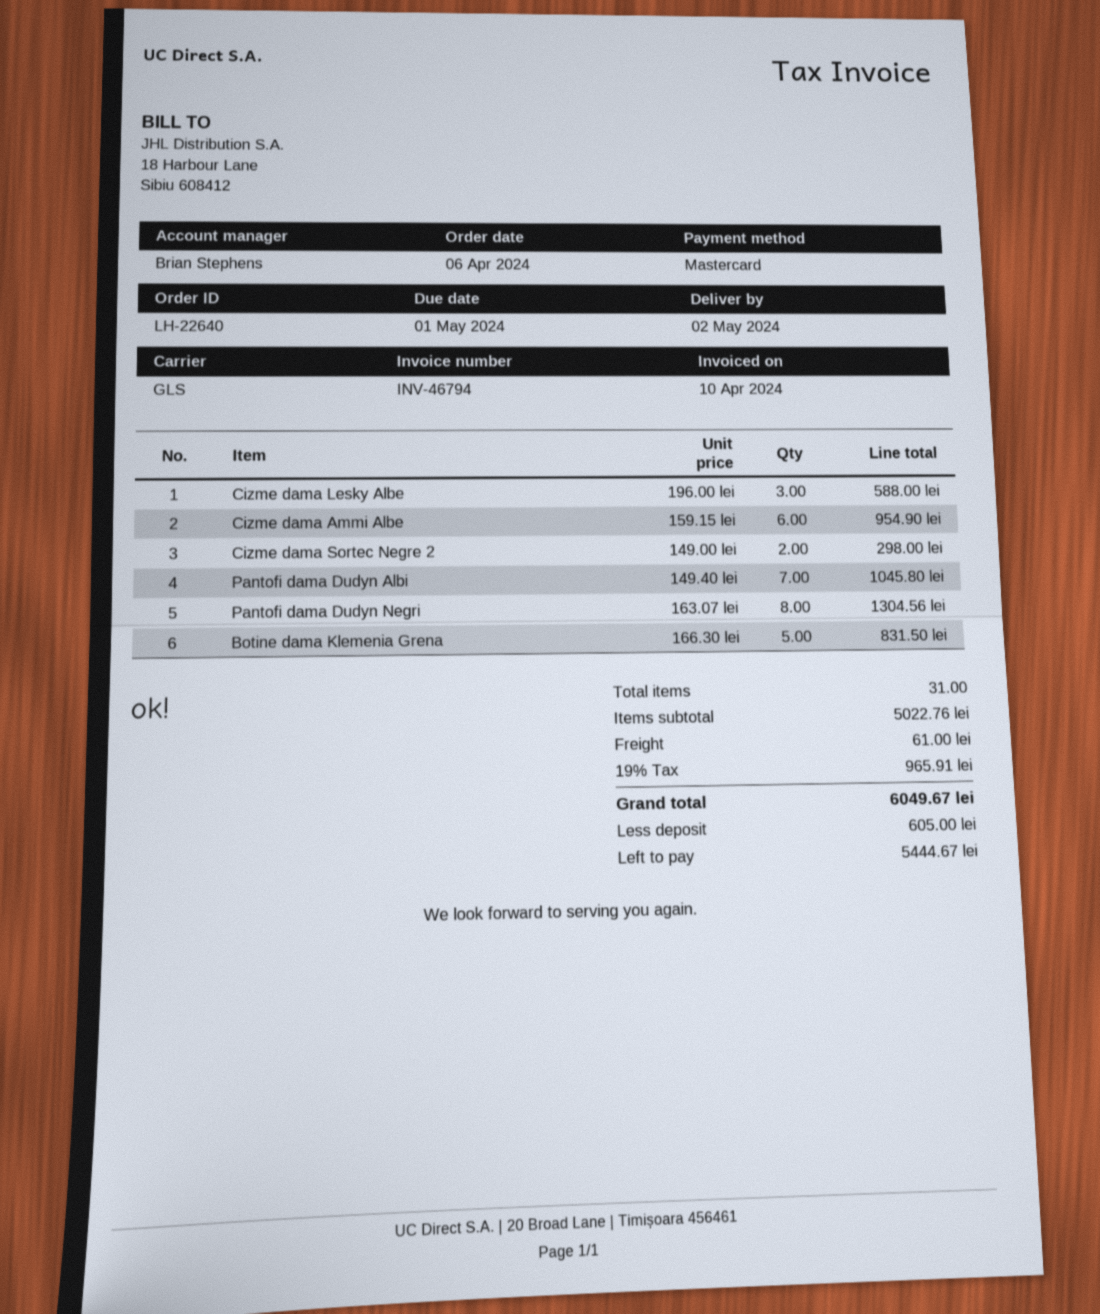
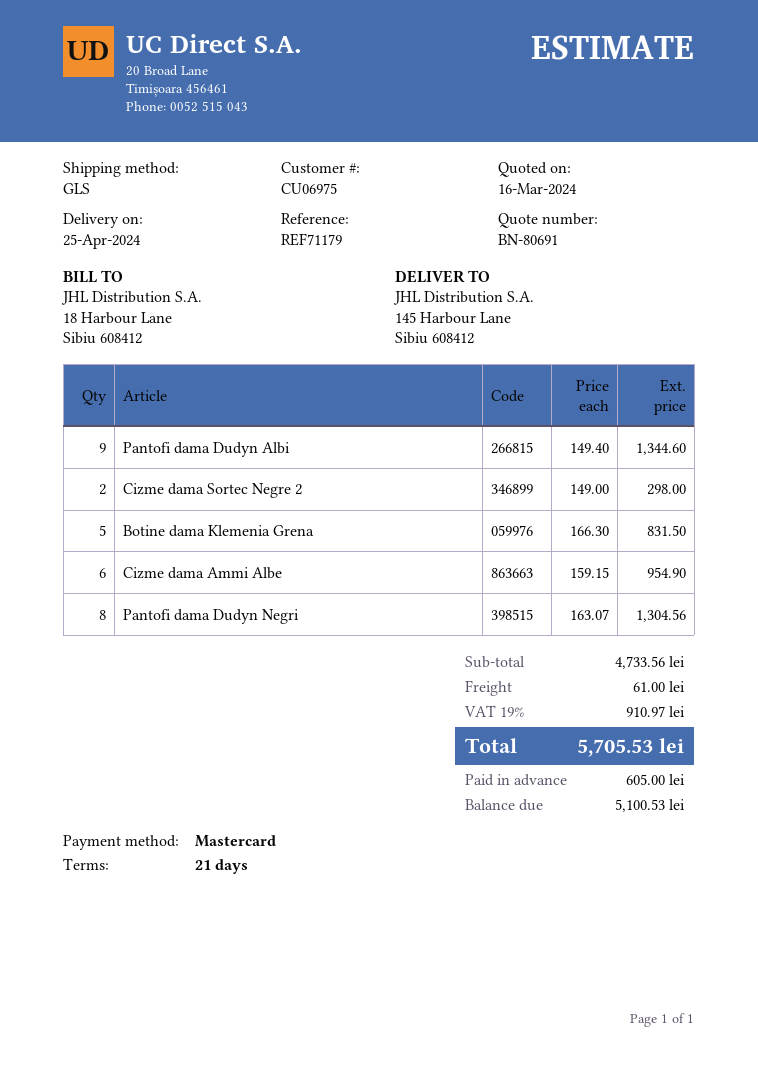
delivery date: 2024-05-02 -> 2024-04-25
Cizme dama Lesky Albe: 3 x 196.00 = 588.00 -> none
Pantofi dama Dudyn Albi: 7 x 149.40 = 1045.80 -> 9 x 149.40 = 1344.60
subtotal: 5022.76 -> 4733.56
tax: 19% = 965.91 -> 19% = 910.97
total: 6049.67 -> 5705.53
balance: 5444.67 -> 5100.53

